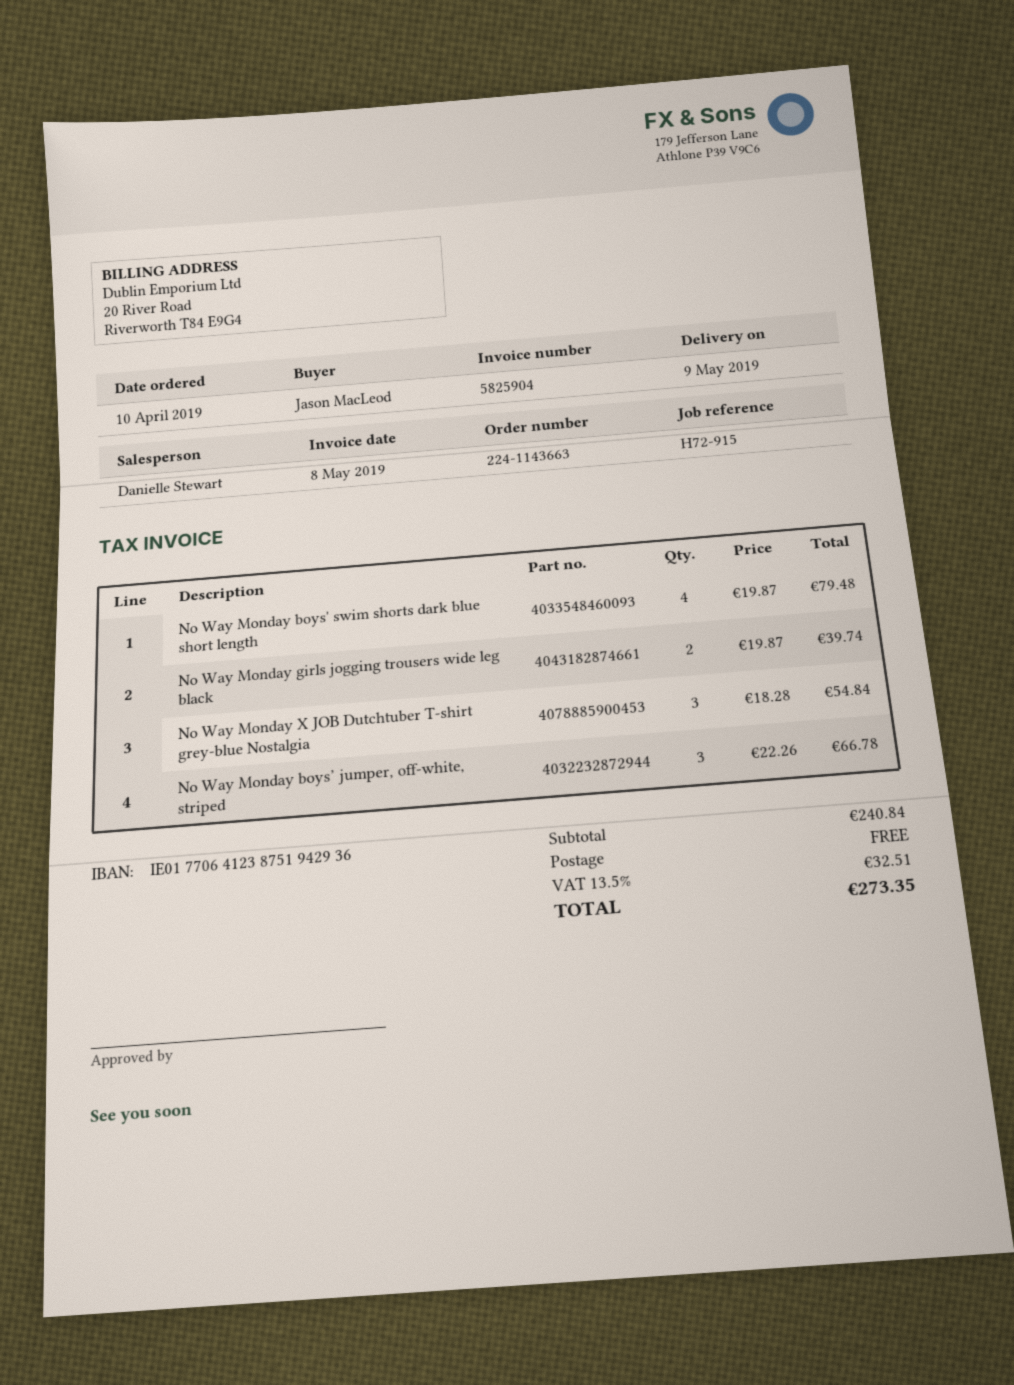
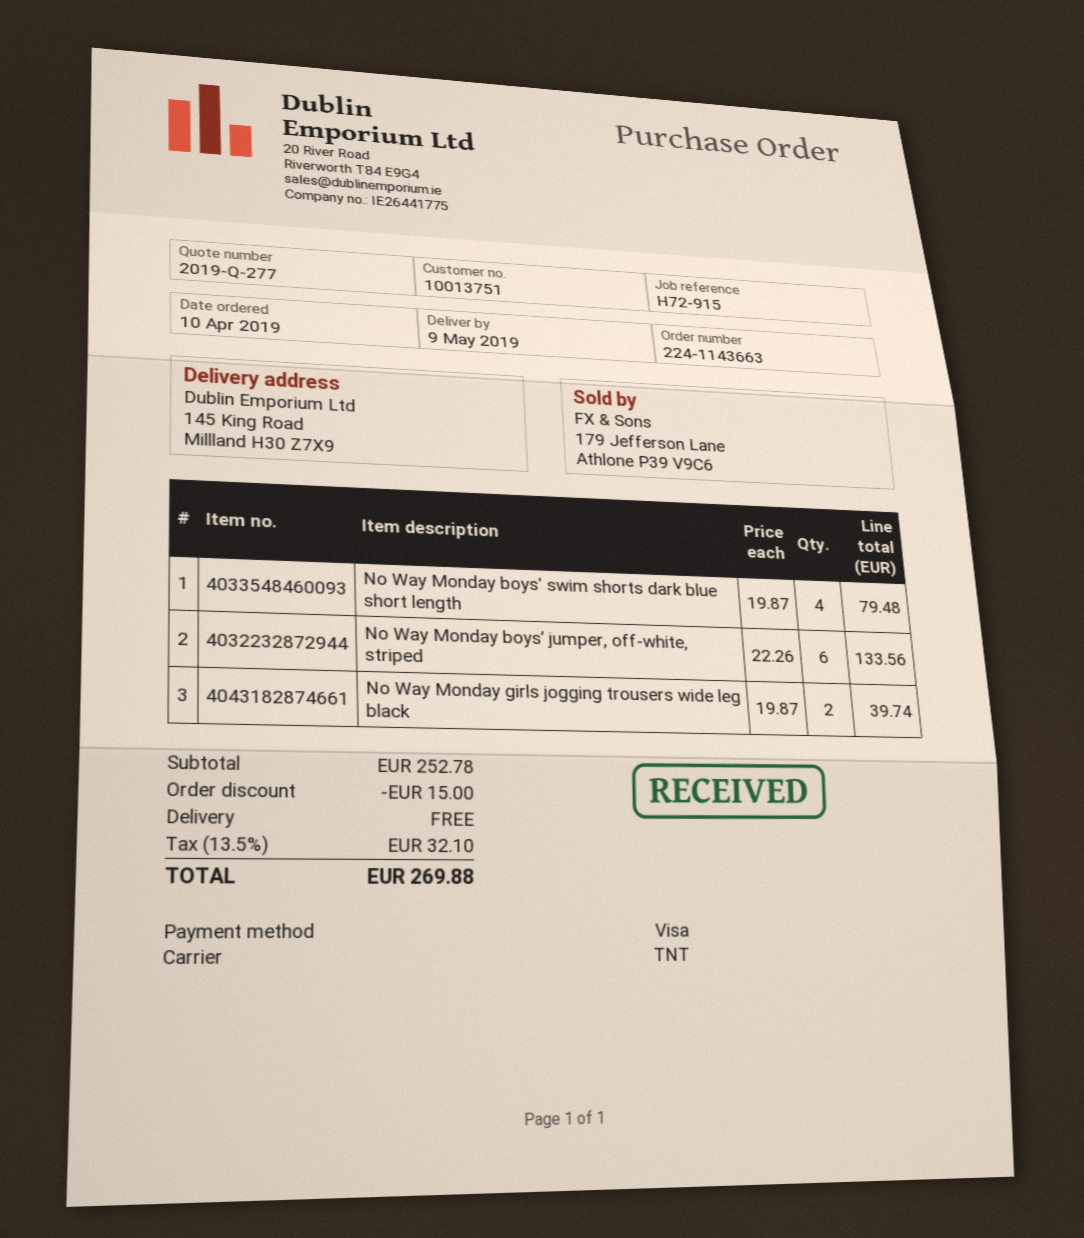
No Way Monday X JOB Dutchtuber T-shirt grey-blue Nostalgia: 3 x 18.28 = 54.84 -> none
No Way Monday boys’ jumper, off-white, striped: 3 x 22.26 = 66.78 -> 6 x 22.26 = 133.56
subtotal: 240.84 -> 252.78
discount: none -> 15.00
tax: 13.5% = 32.51 -> 13.5% = 32.10
total: 273.35 -> 269.88

